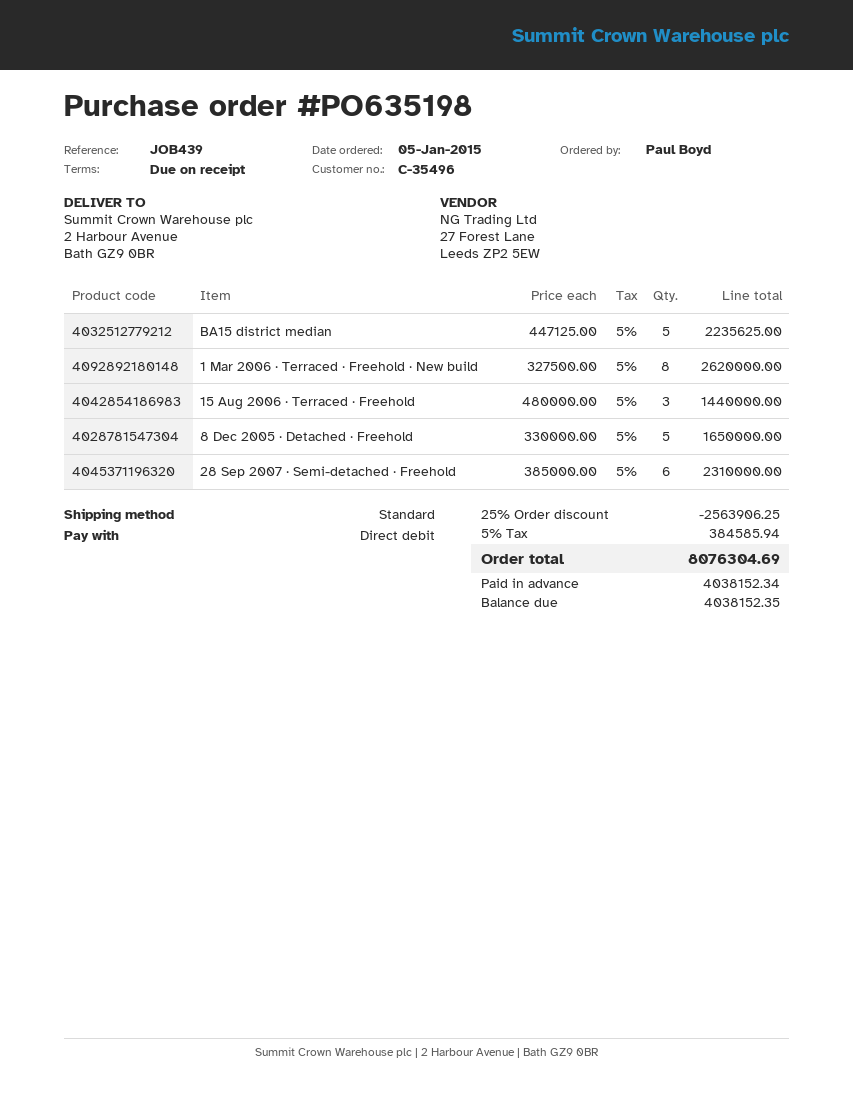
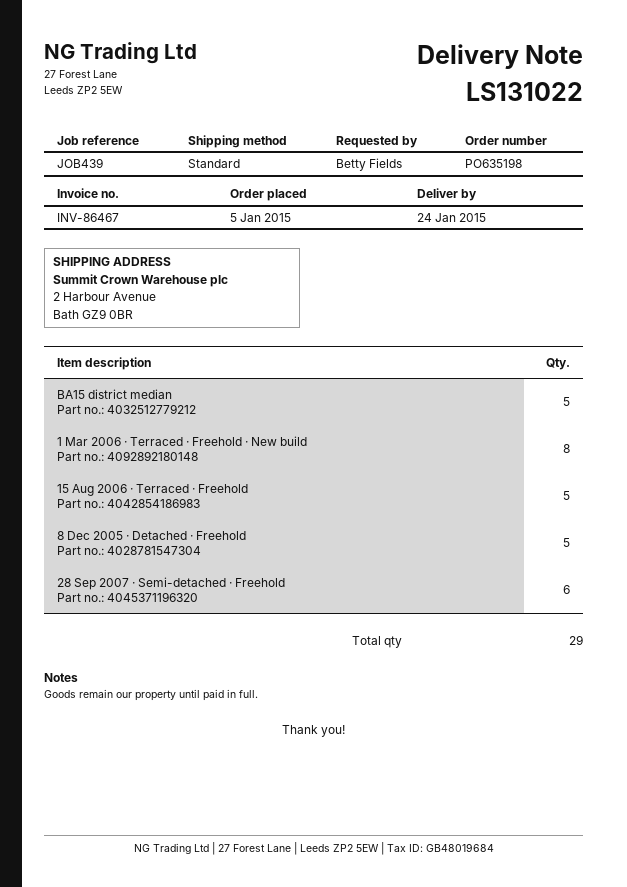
ordered by: Paul Boyd -> Betty Fields
15 Aug 2006 · Terraced · Freehold: 3 -> 5

